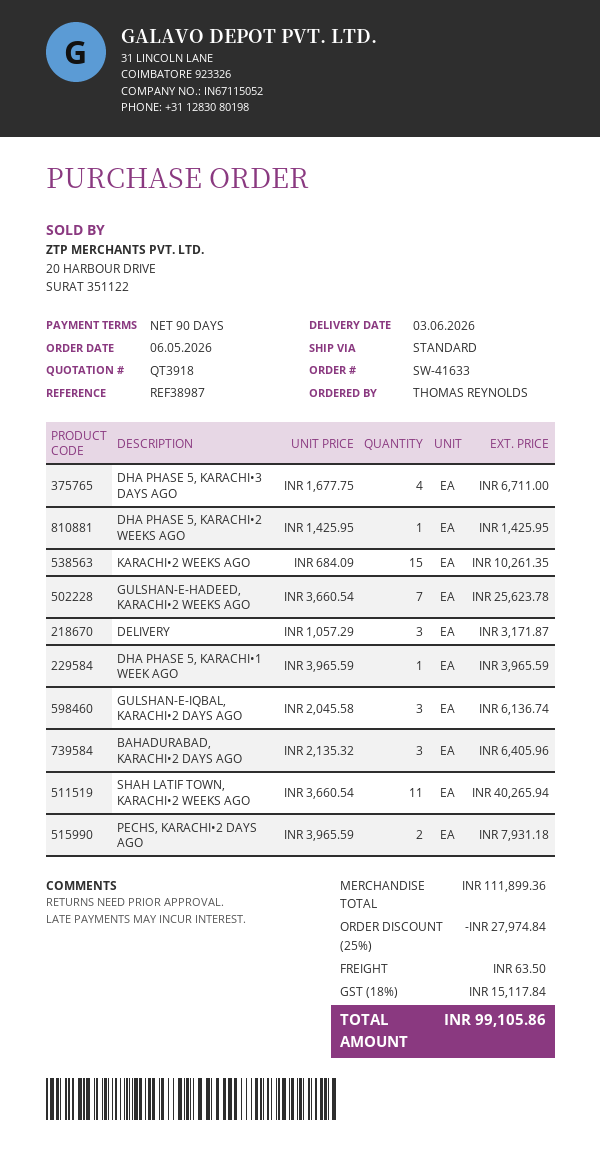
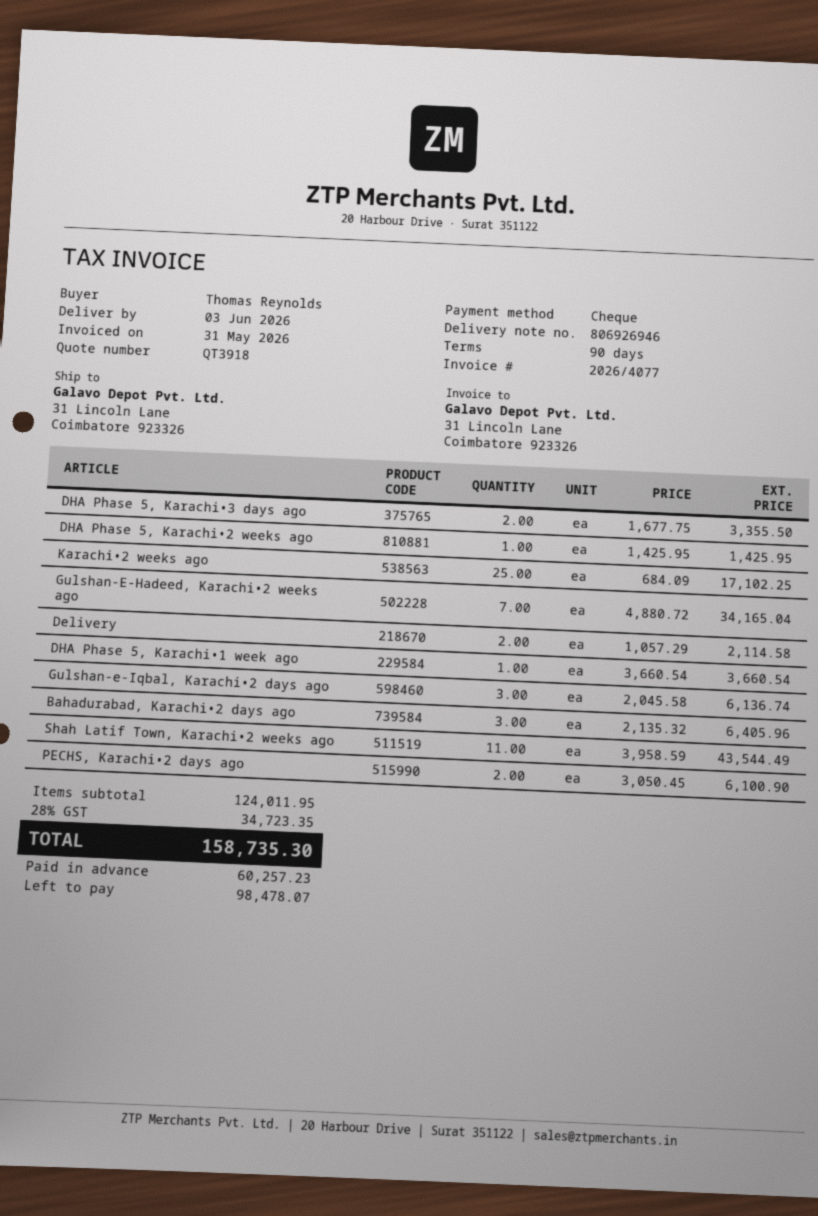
DHA PHASE 5, KARACHI•3 DAYS AGO: 4 x 1677.75 = 6711.00 -> 2 x 1677.75 = 3355.50
KARACHI•2 WEEKS AGO: 15 x 684.09 = 10261.35 -> 25 x 684.09 = 17102.25
GULSHAN-E-HADEED, KARACHI•2 WEEKS AGO: 7 x 3660.54 = 25623.78 -> 7 x 4880.72 = 34165.04
DELIVERY: 3 x 1057.29 = 3171.87 -> 2 x 1057.29 = 2114.58
DHA PHASE 5, KARACHI•1 WEEK AGO: 1 x 3965.59 = 3965.59 -> 1 x 3660.54 = 3660.54
SHAH LATIF TOWN, KARACHI•2 WEEKS AGO: 11 x 3660.54 = 40265.94 -> 11 x 3958.59 = 43544.49
PECHS, KARACHI•2 DAYS AGO: 2 x 3965.59 = 7931.18 -> 2 x 3050.45 = 6100.90
subtotal: 111899.36 -> 124011.95
discount: 25% = 27974.84 -> none
shipping: 63.50 -> none
tax: 18% = 15117.84 -> 28% = 34723.35
total: 99105.86 -> 158735.30

